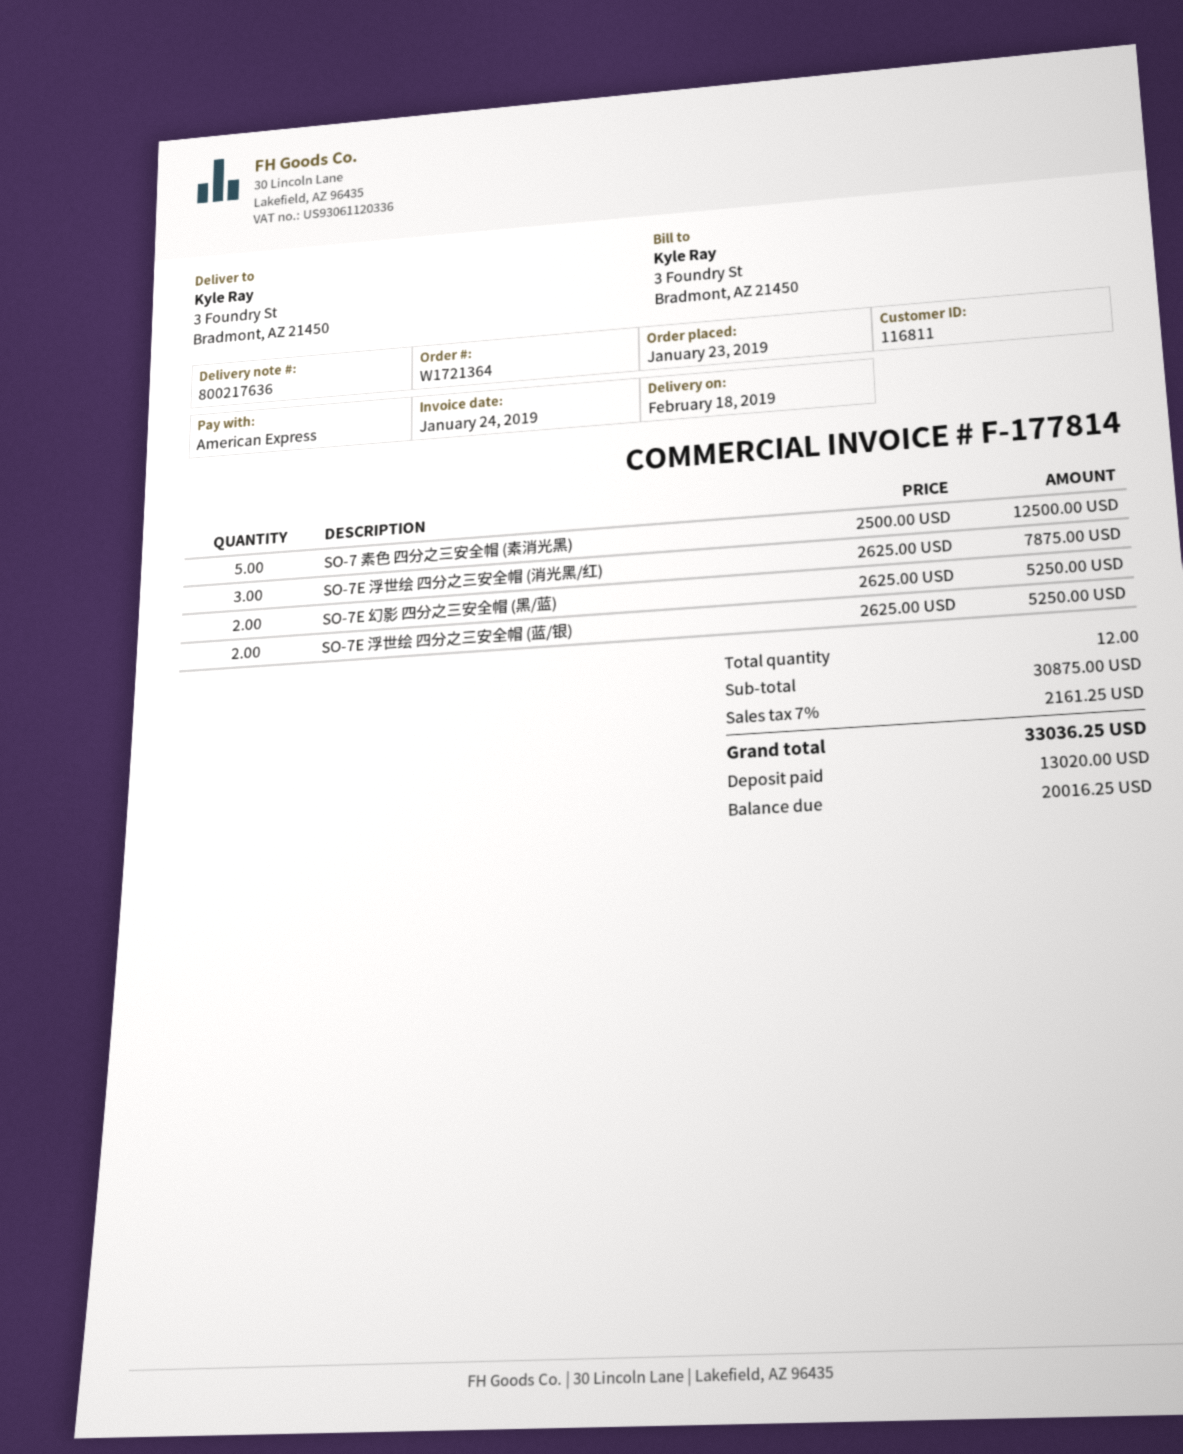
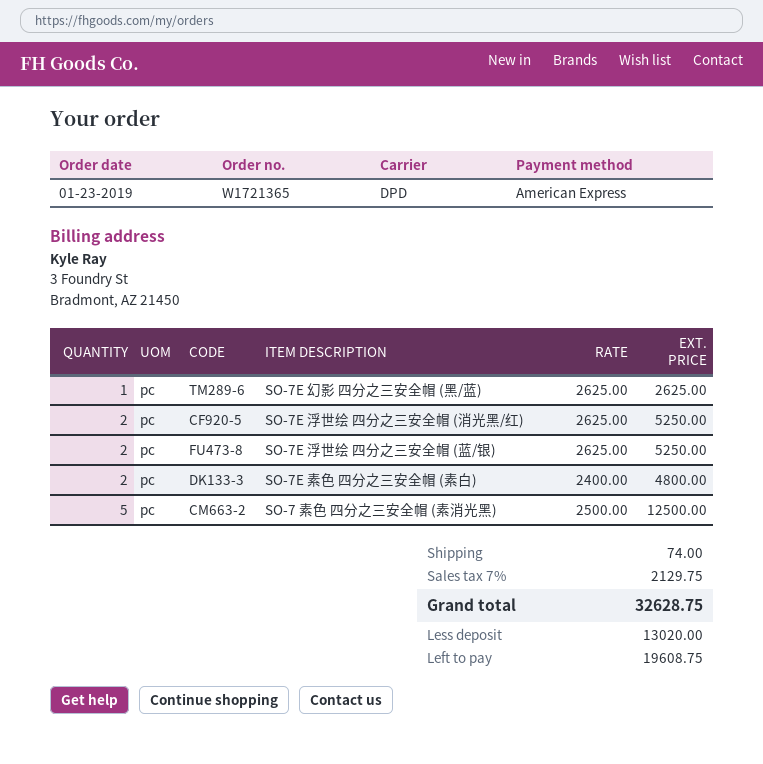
order number: W1721364 -> W1721365
SO-7E 浮世绘 四分之三安全帽 (消光黑/红): 3 x 2625.00 = 7875.00 -> 2 x 2625.00 = 5250.00
SO-7E 幻影 四分之三安全帽 (黑/蓝): 2 x 2625.00 = 5250.00 -> 1 x 2625.00 = 2625.00
SO-7E 素色 四分之三安全帽 (素白): none -> 2 x 2400.00 = 4800.00
shipping: none -> 74.00
tax: 7% = 2161.25 -> 7% = 2129.75
total: 33036.25 -> 32628.75
balance: 20016.25 -> 19608.75

